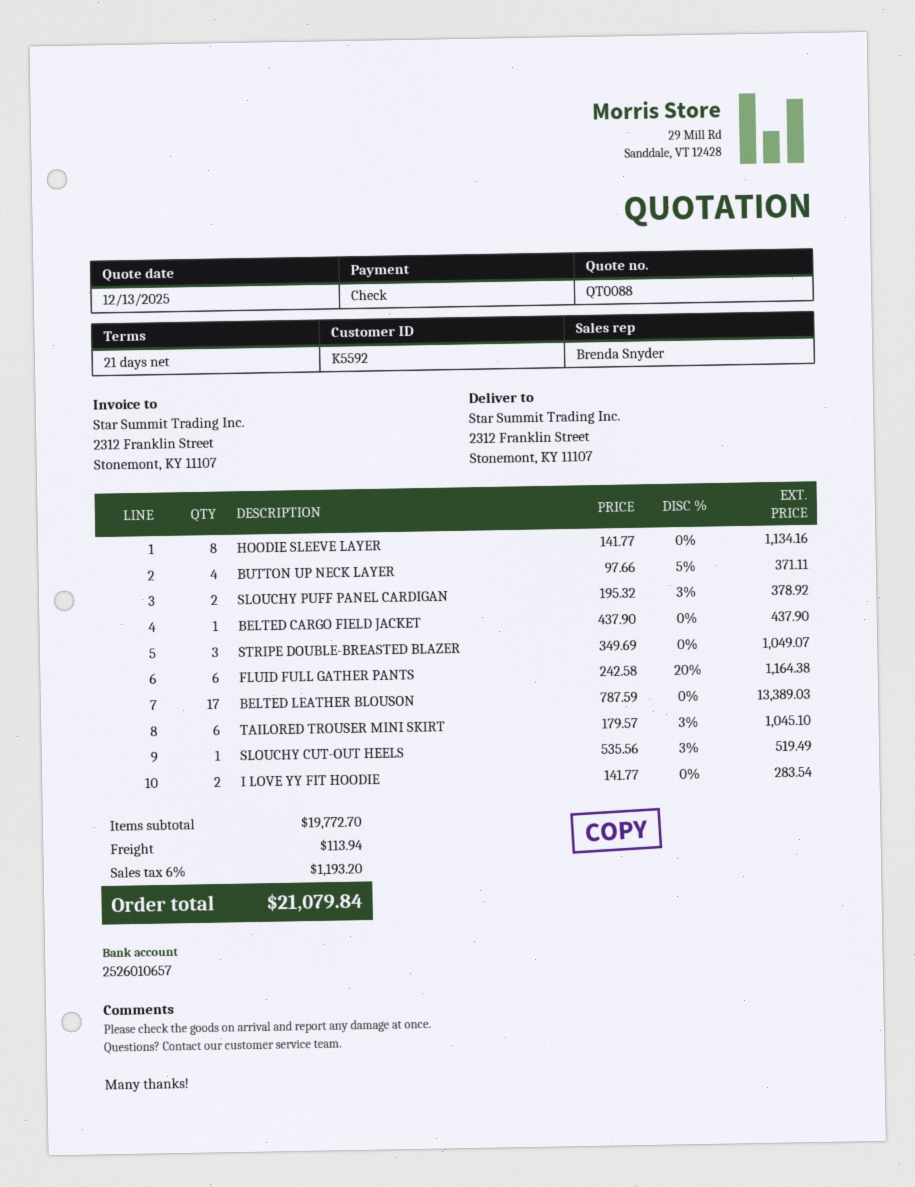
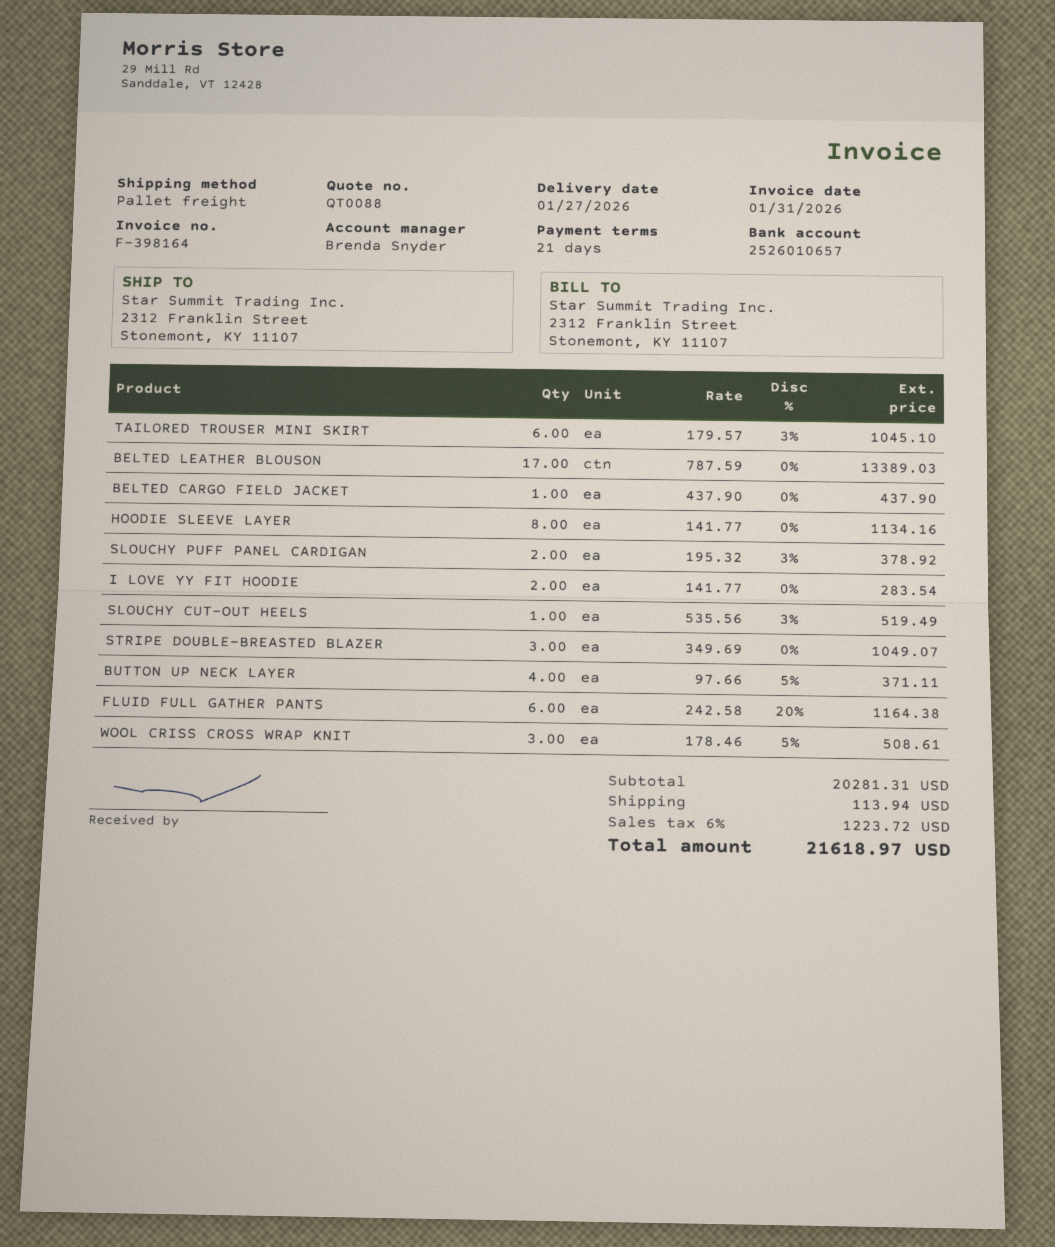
WOOL CRISS CROSS WRAP KNIT: none -> 3 x 178.46 - 5% = 508.61
subtotal: 19772.70 -> 20281.31
tax: 6% = 1193.20 -> 6% = 1223.72
total: 21079.84 -> 21618.97

